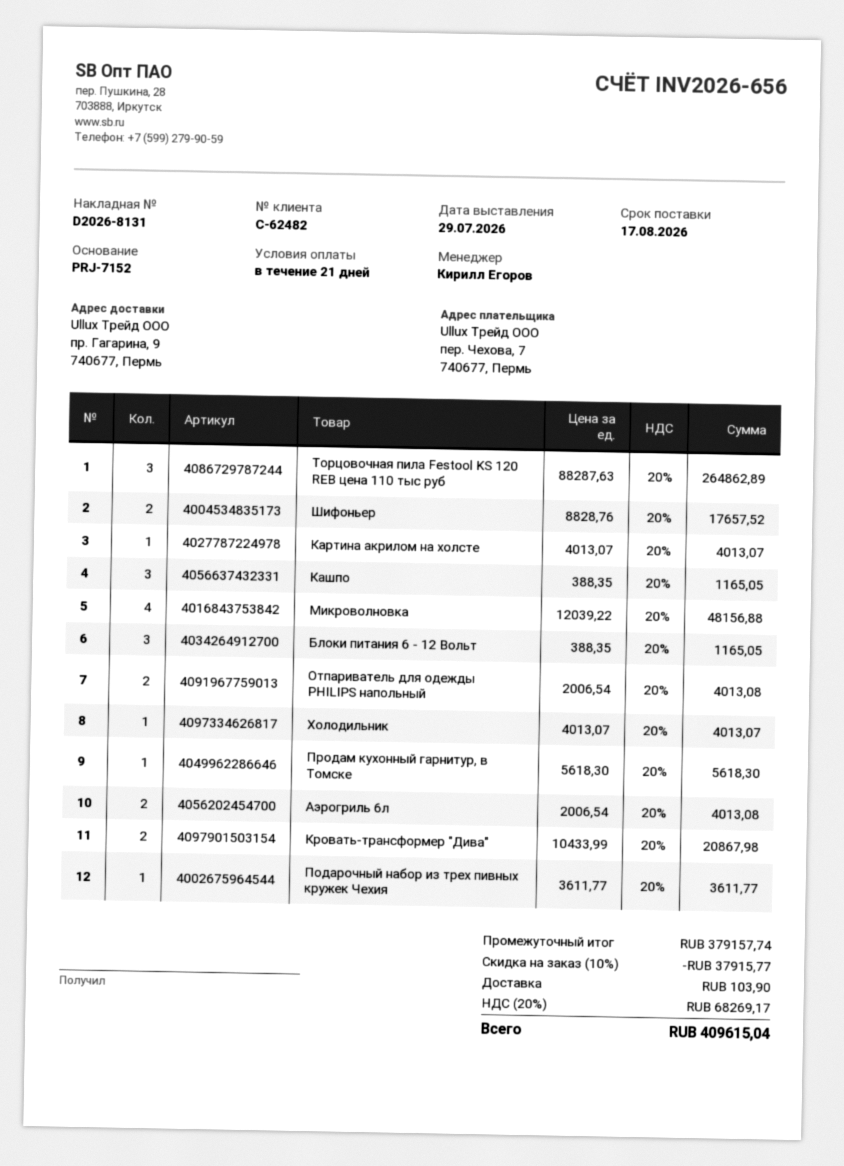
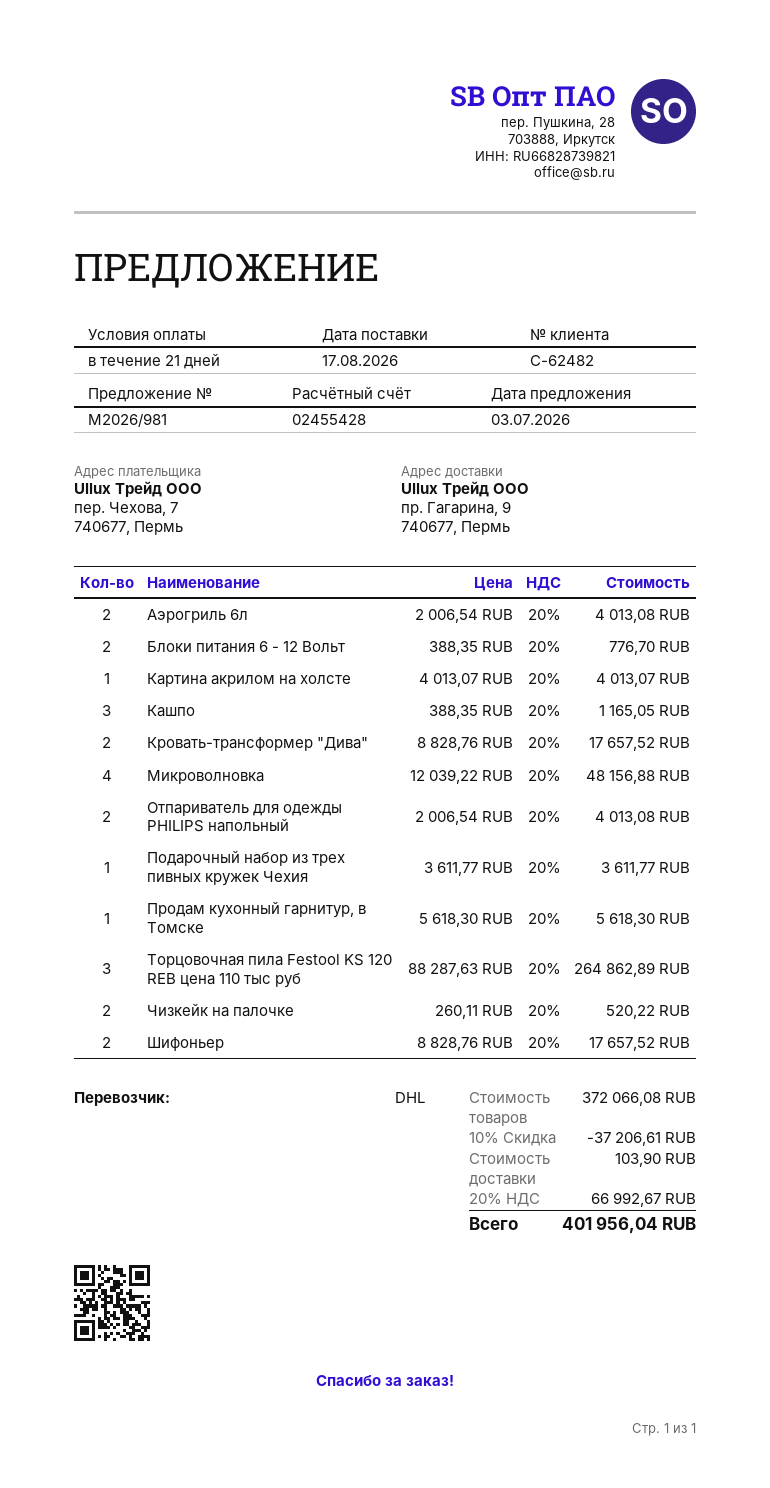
Блоки питания 6 - 12 Вольт: 3 x 388.35 = 1165.05 -> 2 x 388.35 = 776.70
Холодильник: 1 x 4013.07 = 4013.07 -> none
Кровать-трансформер "Дива": 2 x 10433.99 = 20867.98 -> 2 x 8828.76 = 17657.52
Чизкейк на палочке: none -> 2 x 260.11 = 520.22
subtotal: 379157.74 -> 372066.08
discount: 10% = 37915.77 -> 10% = 37206.61
tax: 20% = 68269.17 -> 20% = 66992.67
total: 409615.04 -> 401956.04

